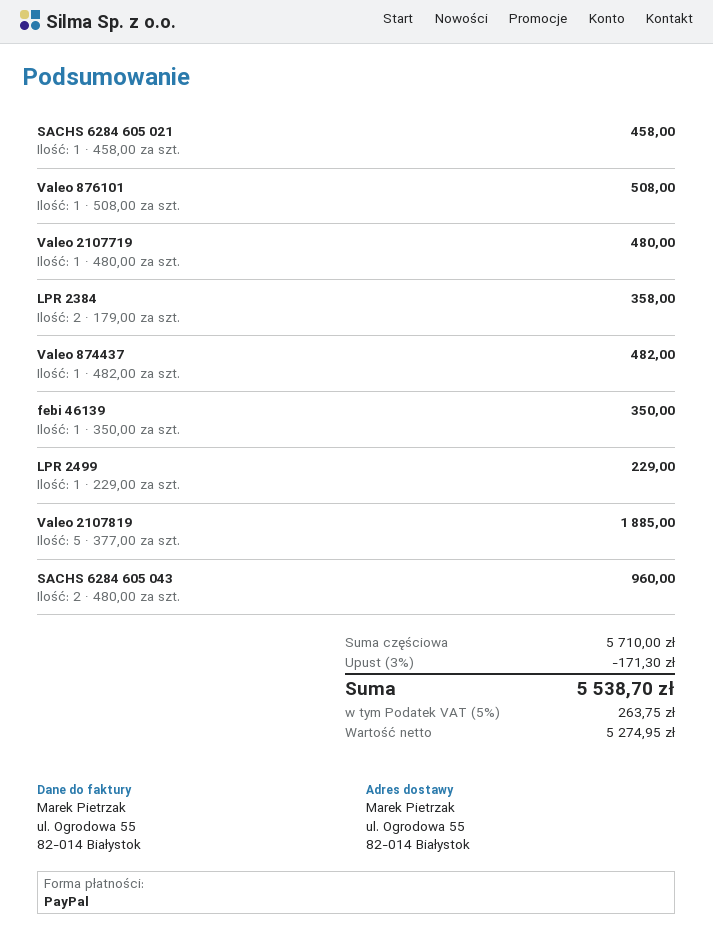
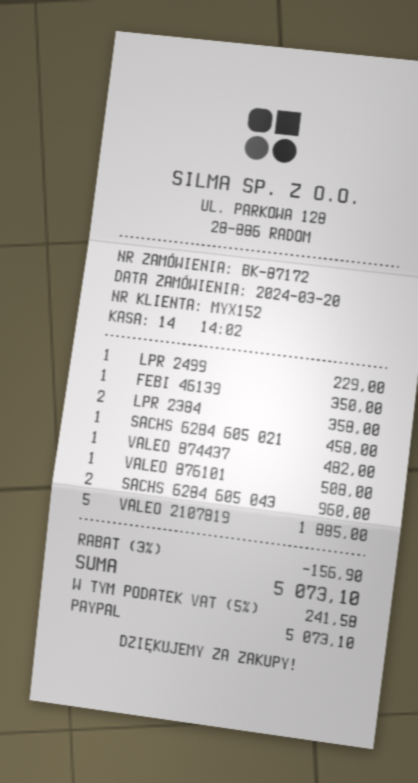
Valeo 2107719: 1 for 480.00 -> none
discount: 3% = 171.30 -> 3% = 156.90
tax: 5% = 263.75 -> 5% = 241.58
total: 5538.70 -> 5073.10

